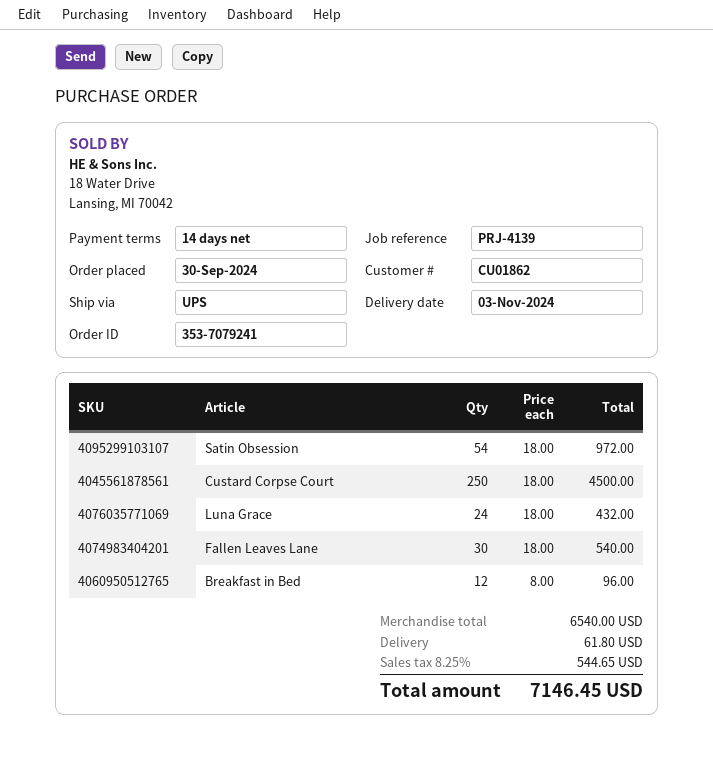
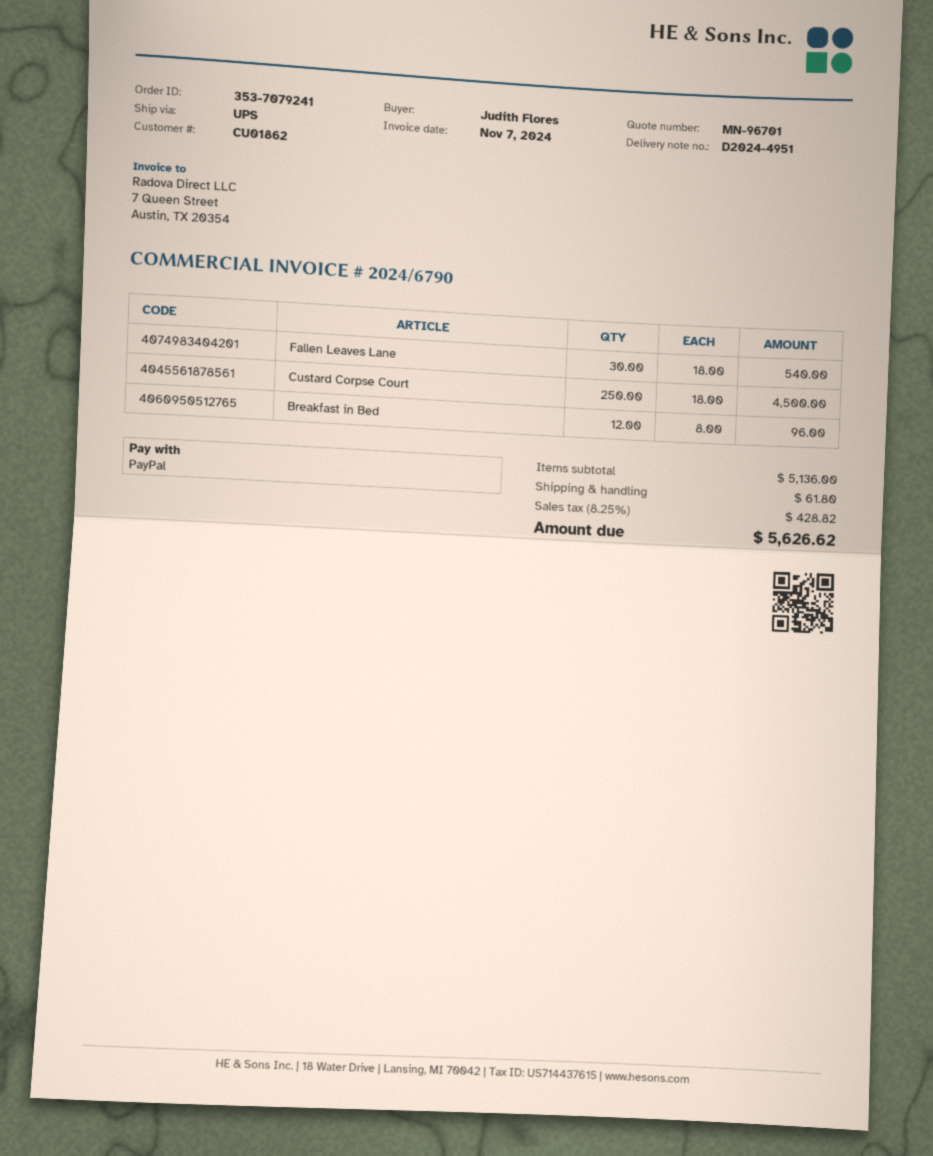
Satin Obsession: 54 x 18.00 = 972.00 -> none
Luna Grace: 24 x 18.00 = 432.00 -> none
subtotal: 6540.00 -> 5136.00
tax: 8.25% = 544.65 -> 8.25% = 428.82
total: 7146.45 -> 5626.62

